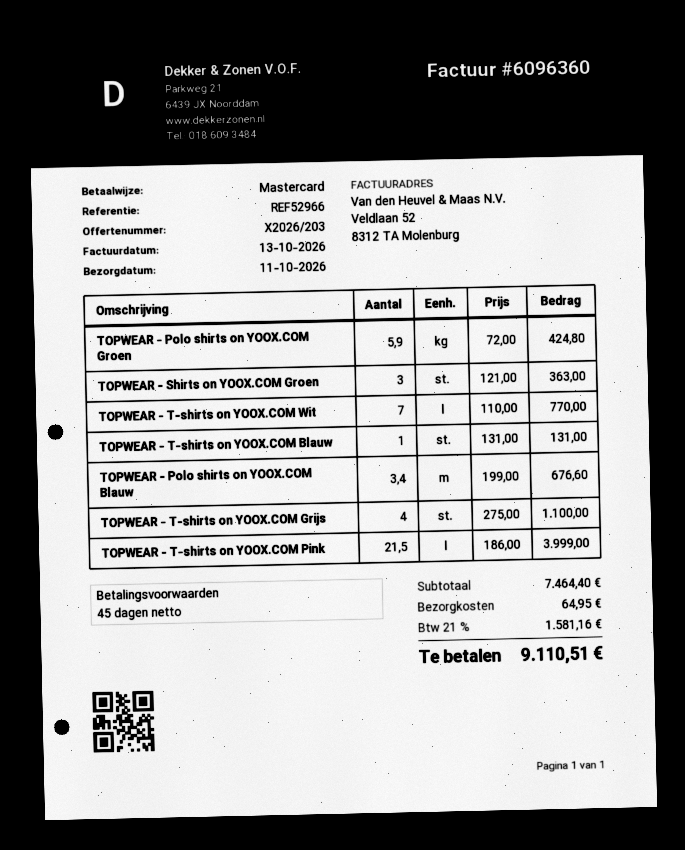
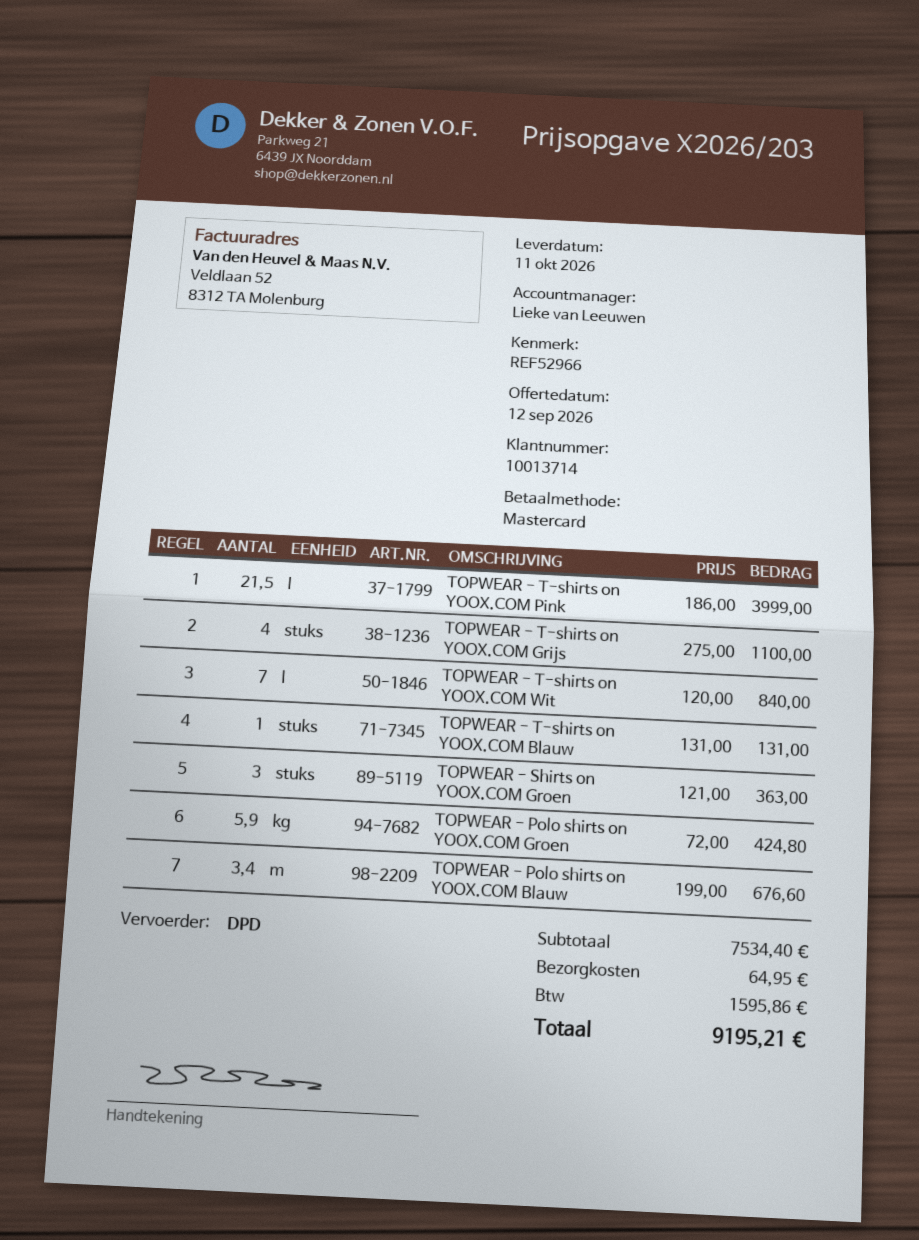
TOPWEAR - T-shirts on YOOX.COM Wit: 7 x 110.00 = 770.00 -> 7 x 120.00 = 840.00
subtotal: 7464.40 -> 7534.40
tax: 1581.16 -> 1595.86
total: 9110.51 -> 9195.21

